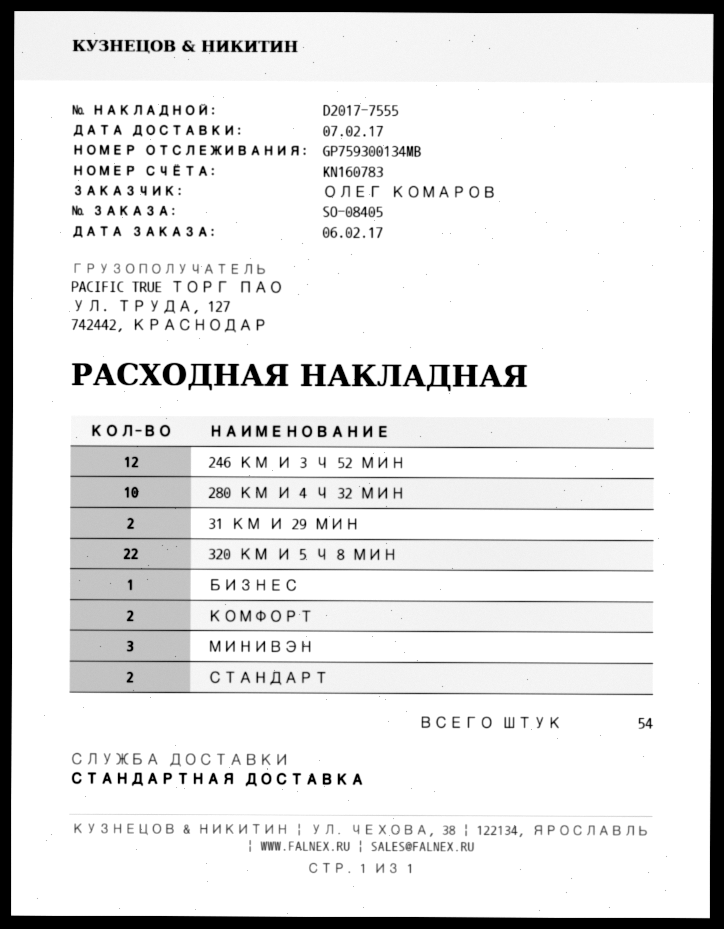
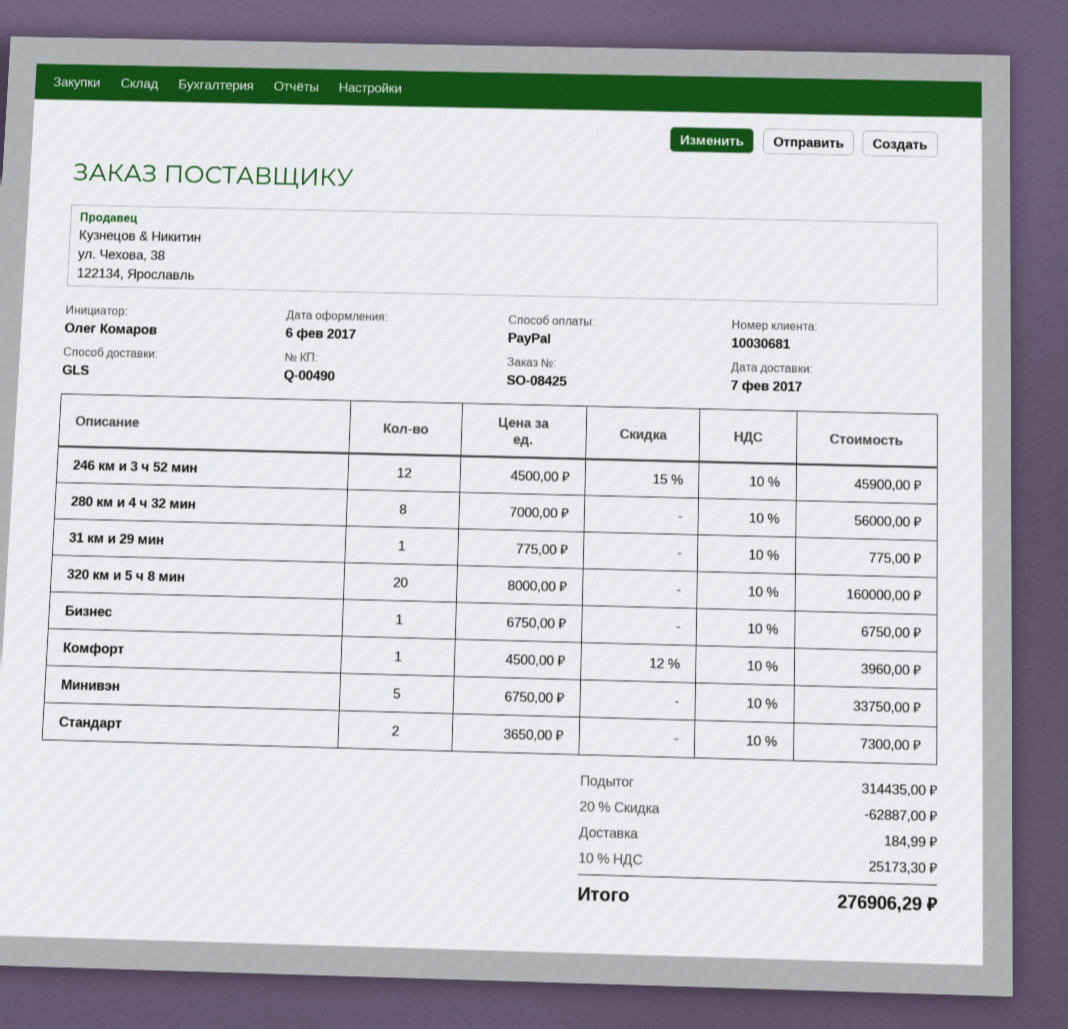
order number: SO-08405 -> SO-08425
shipping method: standard -> GLS
280 КМ И 4 Ч 32 МИН: 10 -> 8
31 КМ И 29 МИН: 2 -> 1
320 КМ И 5 Ч 8 МИН: 22 -> 20
КОМФОРТ: 2 -> 1
МИНИВЭН: 3 -> 5

